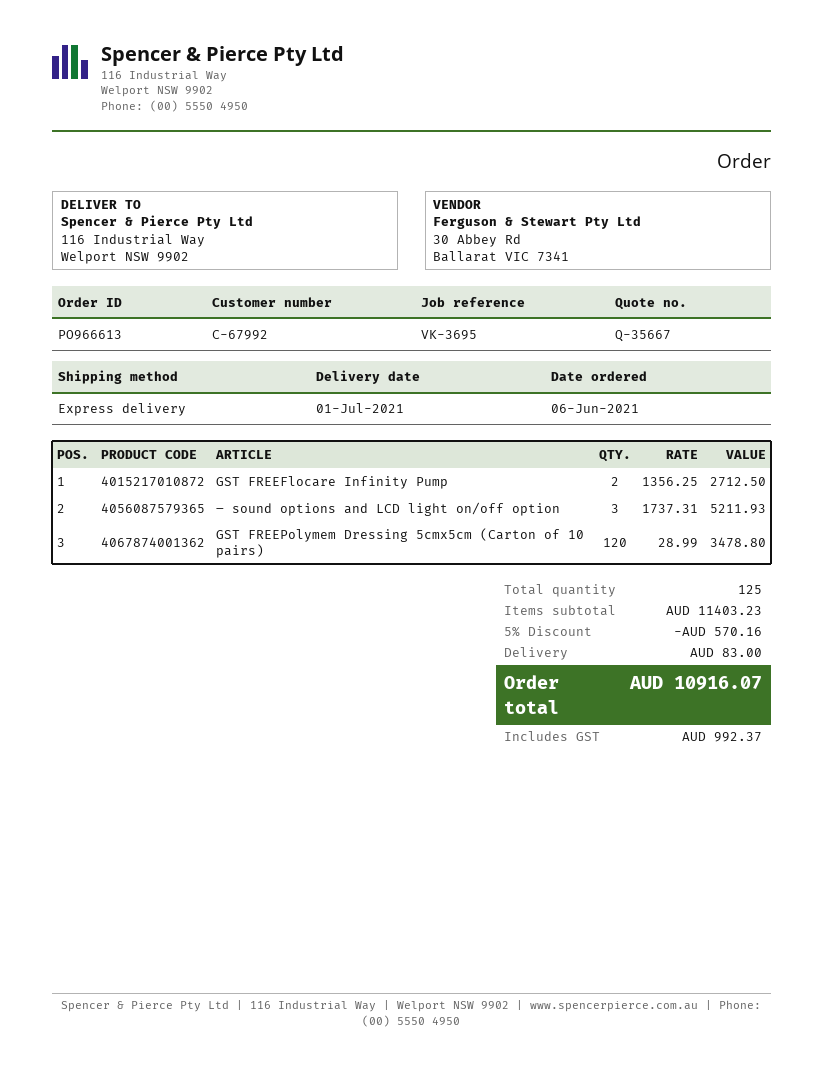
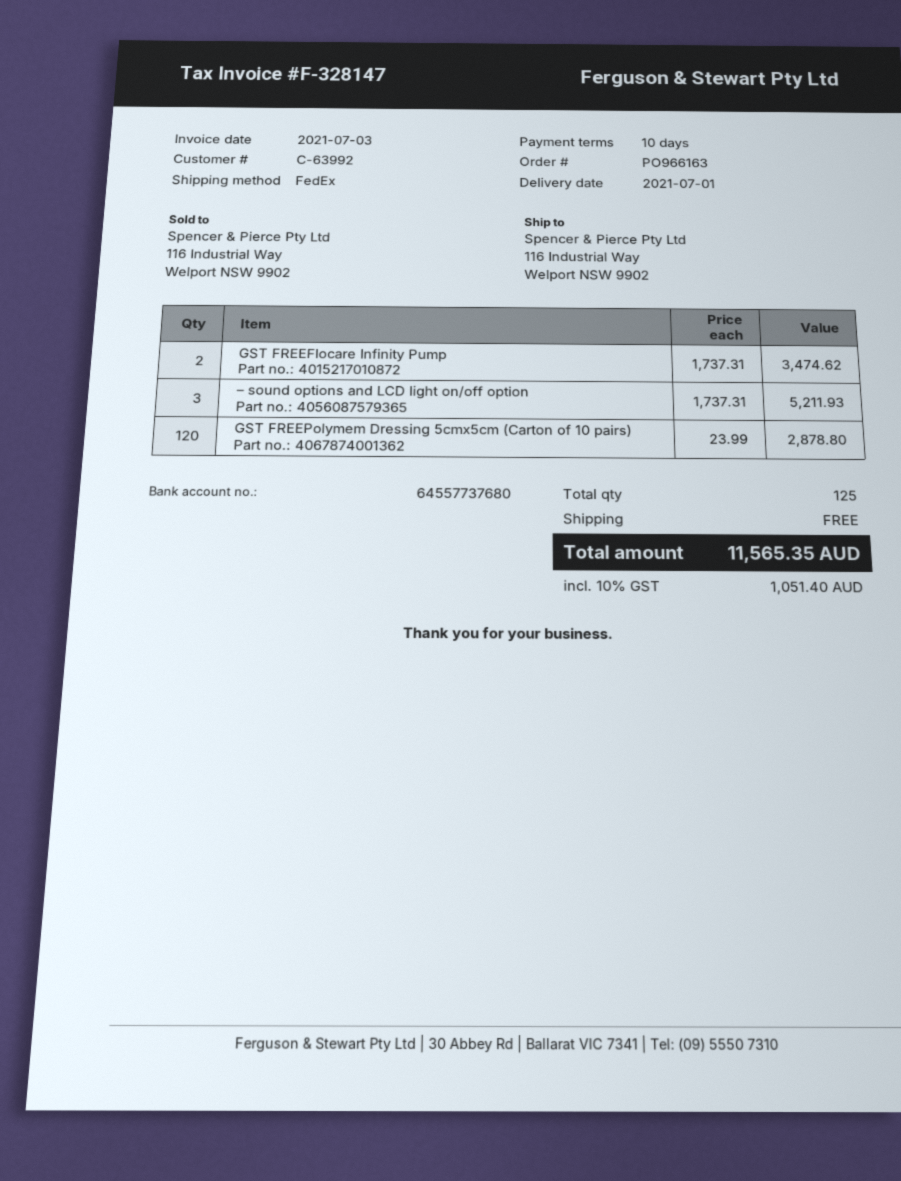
order number: PO966613 -> PO966163
customer number: C-67992 -> C-63992
shipping method: express -> FedEx
GST FREEFlocare Infinity Pump: 2 x 1356.25 = 2712.50 -> 2 x 1737.31 = 3474.62
GST FREEPolymem Dressing 5cmx5cm (Carton of 10 pairs): 120 x 28.99 = 3478.80 -> 120 x 23.99 = 2878.80
discount: 5% = 570.16 -> none
shipping: 83.00 -> 0.00
tax: 992.37 -> 1051.40
total: 10916.07 -> 11565.35

